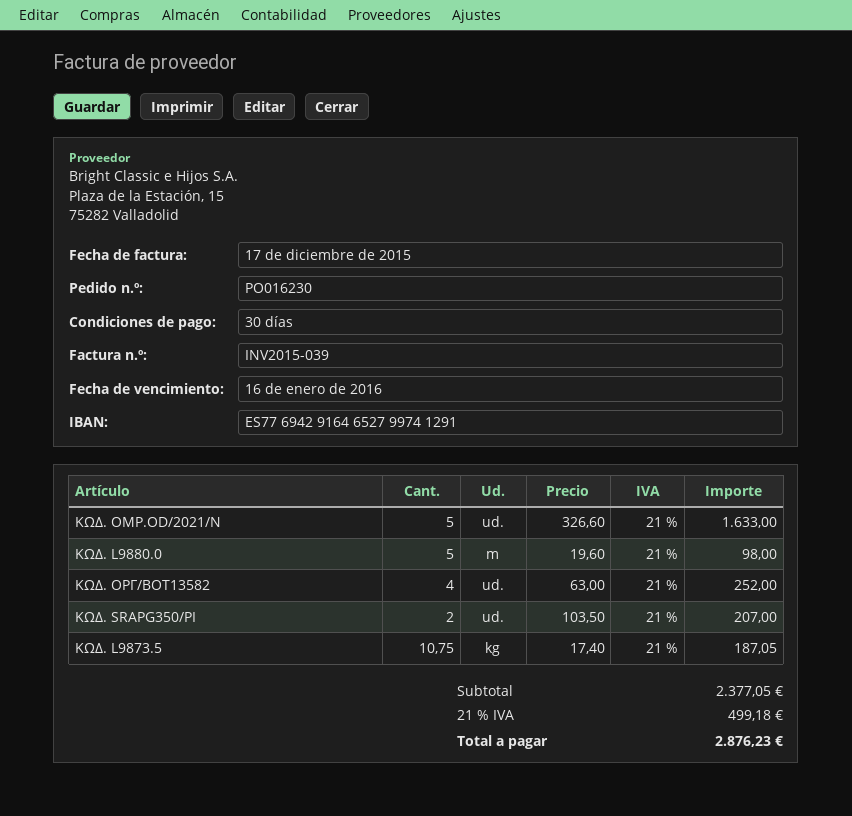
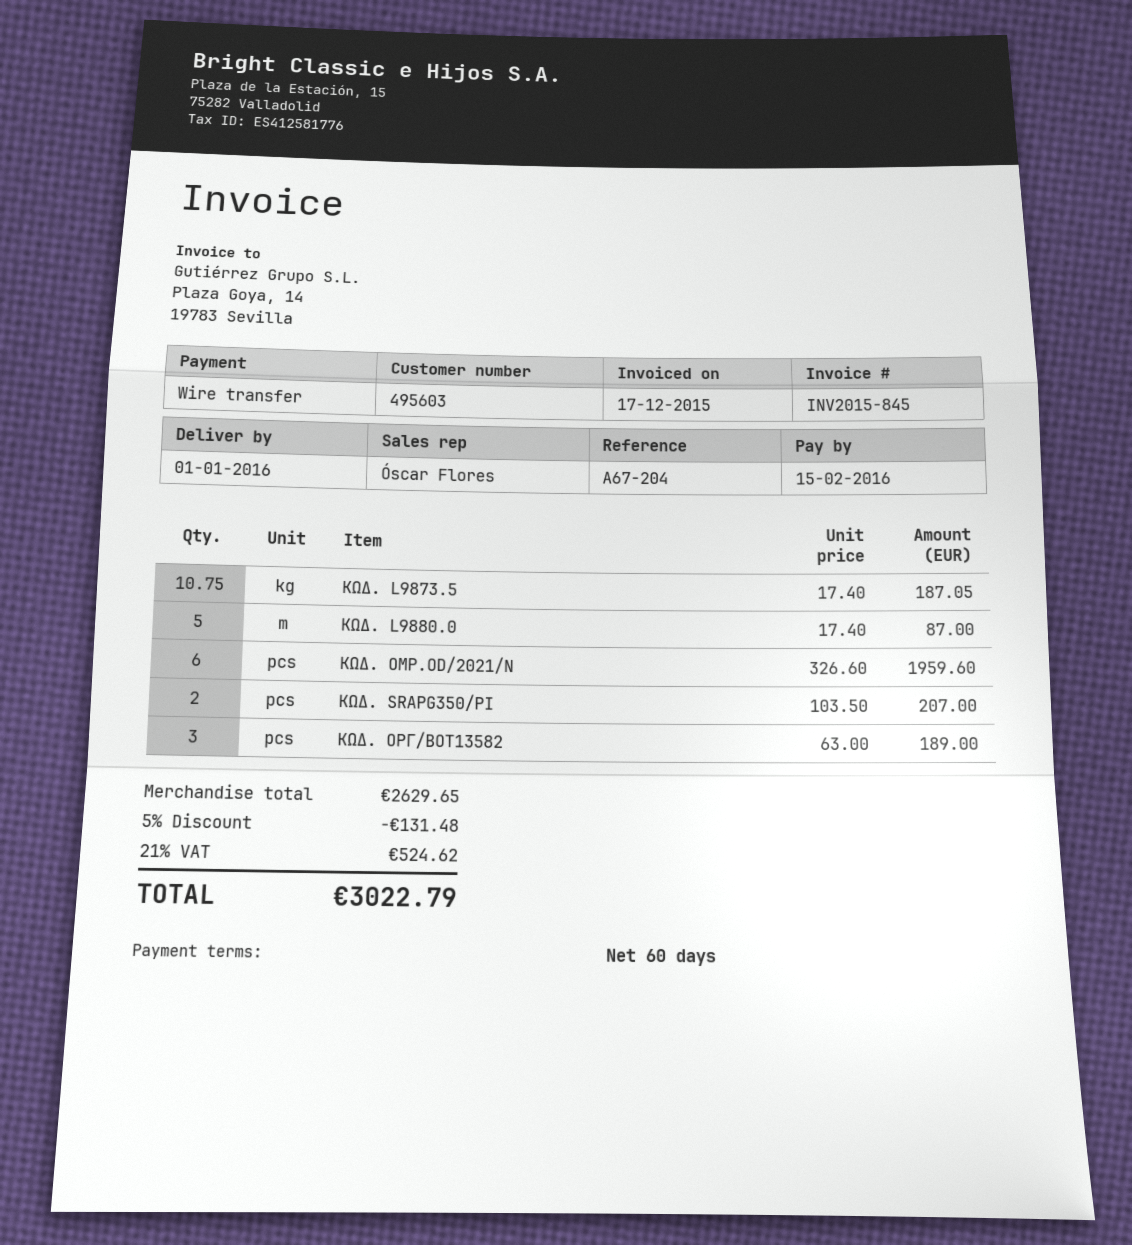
invoice number: INV2015-039 -> INV2015-845
payment terms: 30 days -> 60 days
due date: 2016-01-16 -> 2016-02-15
ΚΩΔ. OMP.OD/2021/N: 5 x 326.60 = 1633.00 -> 6 x 326.60 = 1959.60
ΚΩΔ. L9880.0: 5 x 19.60 = 98.00 -> 5 x 17.40 = 87.00
ΚΩΔ. ΟΡΓ/ΒΟΤ13582: 4 x 63.00 = 252.00 -> 3 x 63.00 = 189.00
subtotal: 2377.05 -> 2629.65
discount: none -> 5% = 131.48
tax: 21% = 499.18 -> 21% = 524.62
total: 2876.23 -> 3022.79

